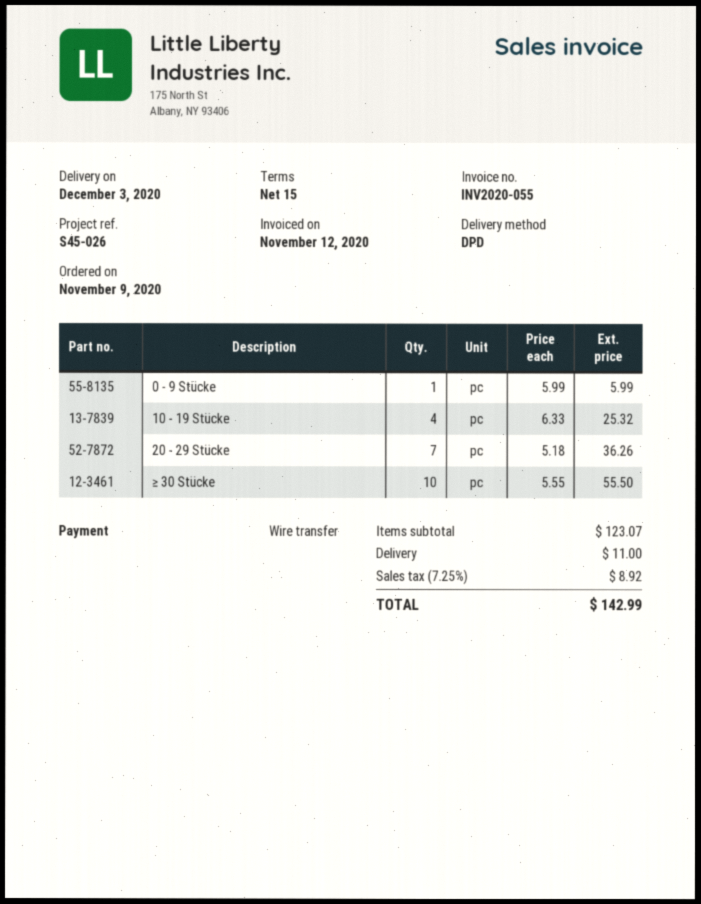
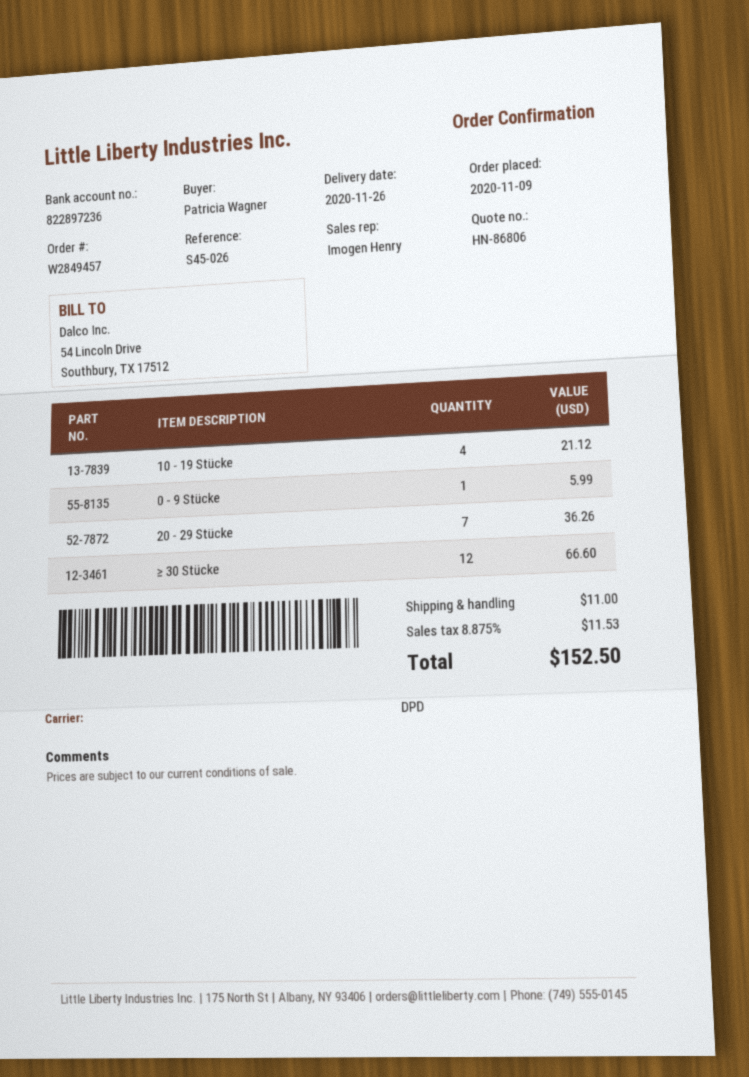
delivery date: 2020-12-03 -> 2020-11-26
10 - 19 Stücke: 4 for 25.32 -> 4 for 21.12
≥ 30 Stücke: 10 for 55.50 -> 12 for 66.60
tax: 7.25% = 8.92 -> 8.875% = 11.53
total: 142.99 -> 152.50

